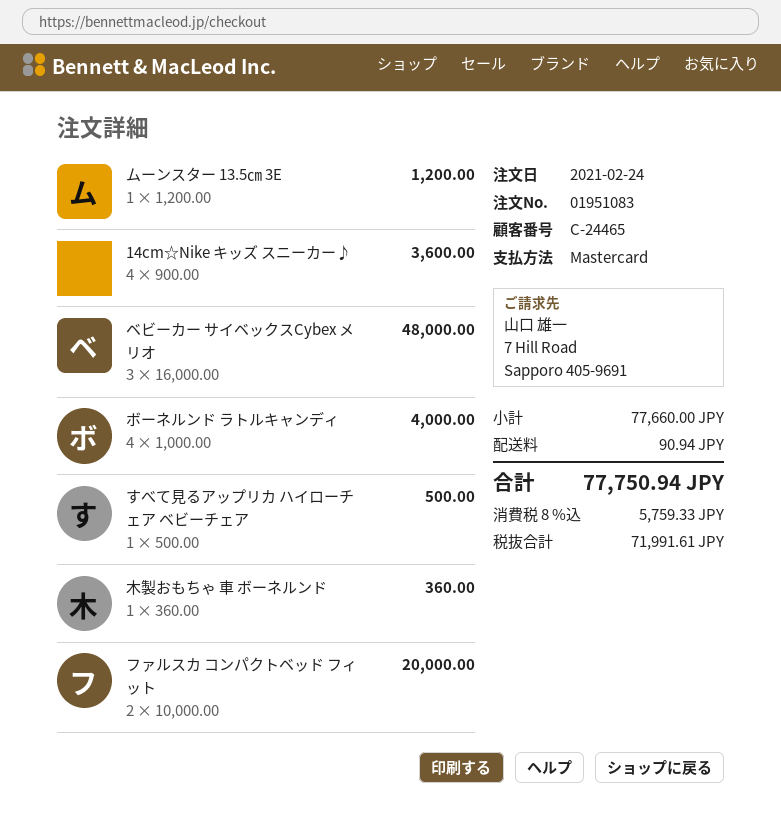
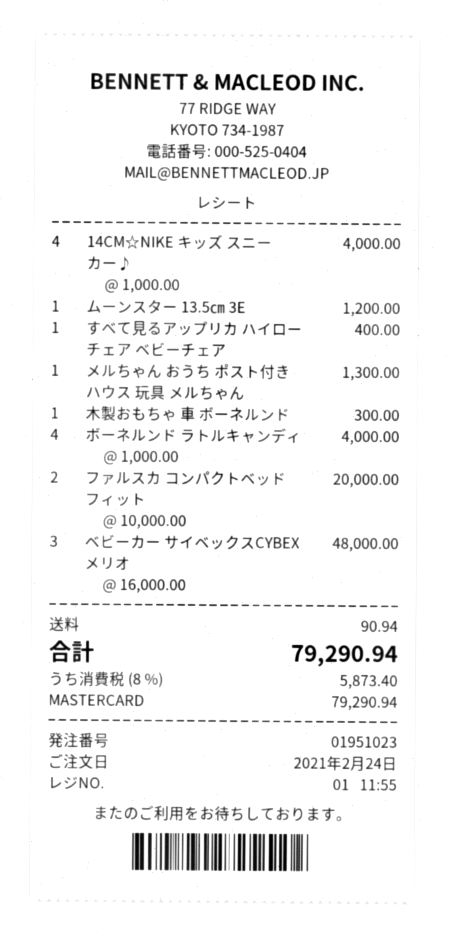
order number: 01951083 -> 01951023
14cm☆Nike キッズ スニーカー♪: 4 x 900.00 = 3600.00 -> 4 x 1000.00 = 4000.00
すべて見るアップリカ ハイローチェア ベビーチェア: 1 x 500.00 = 500.00 -> 1 x 400.00 = 400.00
木製おもちゃ 車 ボーネルンド: 1 x 360.00 = 360.00 -> 1 x 300.00 = 300.00
メルちゃん おうち ポスト付き ハウス 玩具 メルちゃん: none -> 1 x 1300.00 = 1300.00
tax: 8% = 5759.33 -> 8% = 5873.40
total: 77750.94 -> 79290.94

